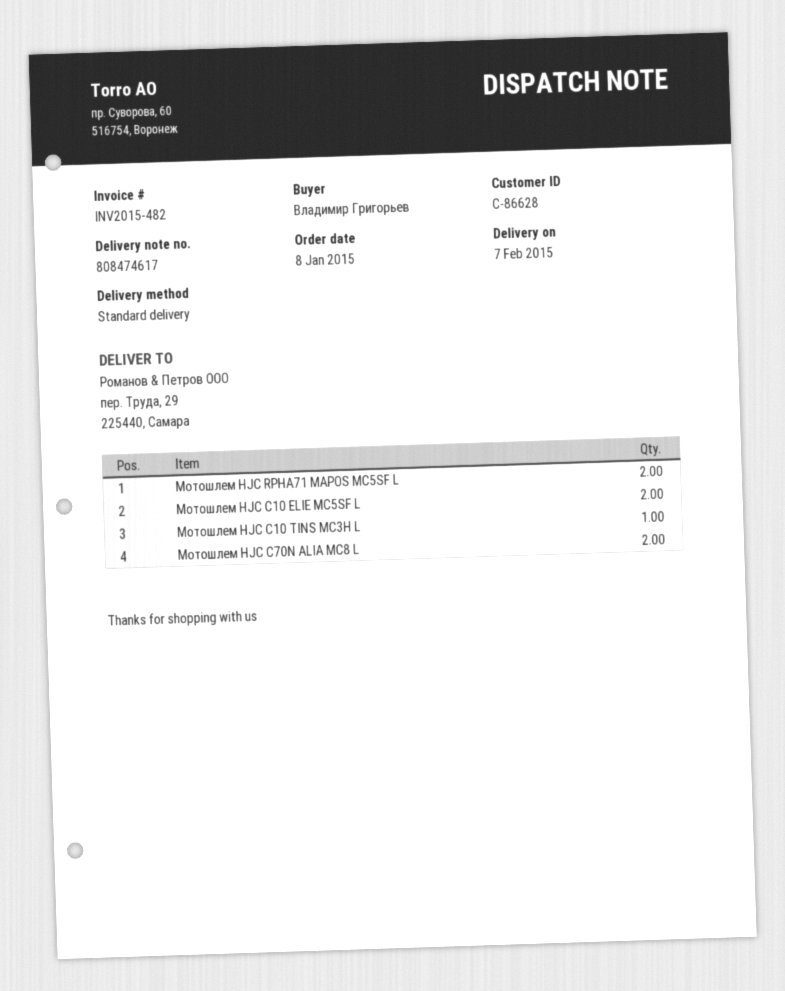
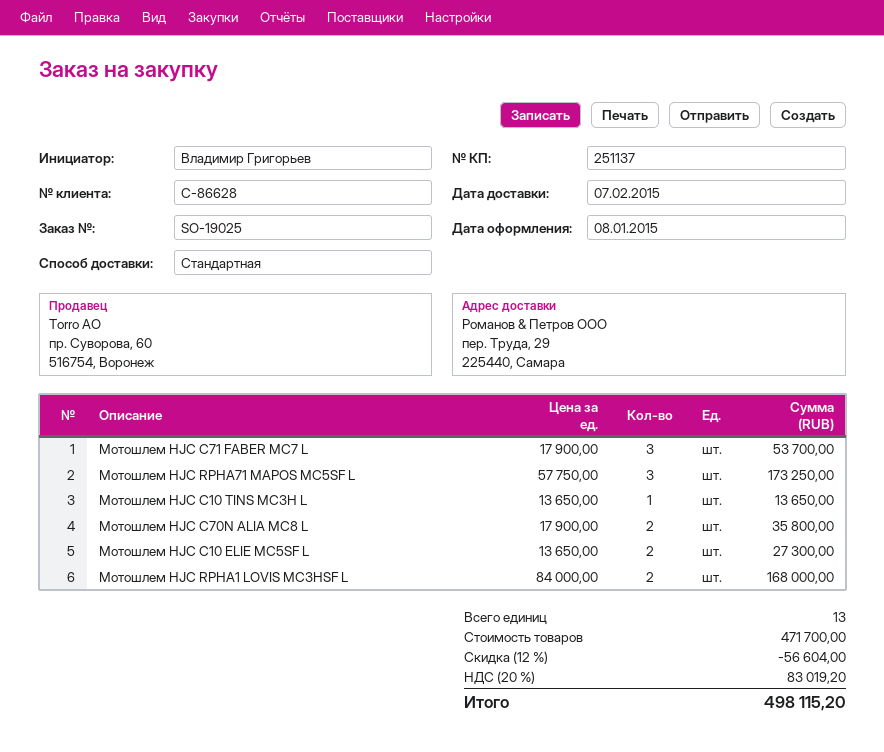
Мотошлем HJC RPHA71 MAPOS MC5SF L: 2 -> 3
Мотошлем HJC C71 FABER MC7 L: none -> 3
Мотошлем HJC RPHA1 LOVIS MC3HSF L: none -> 2

